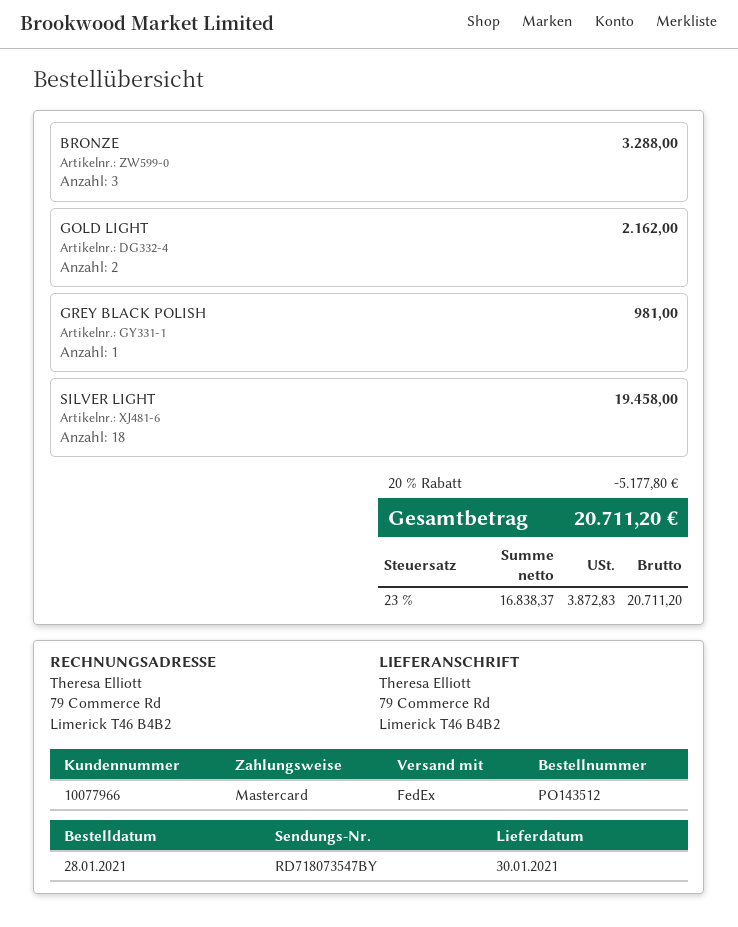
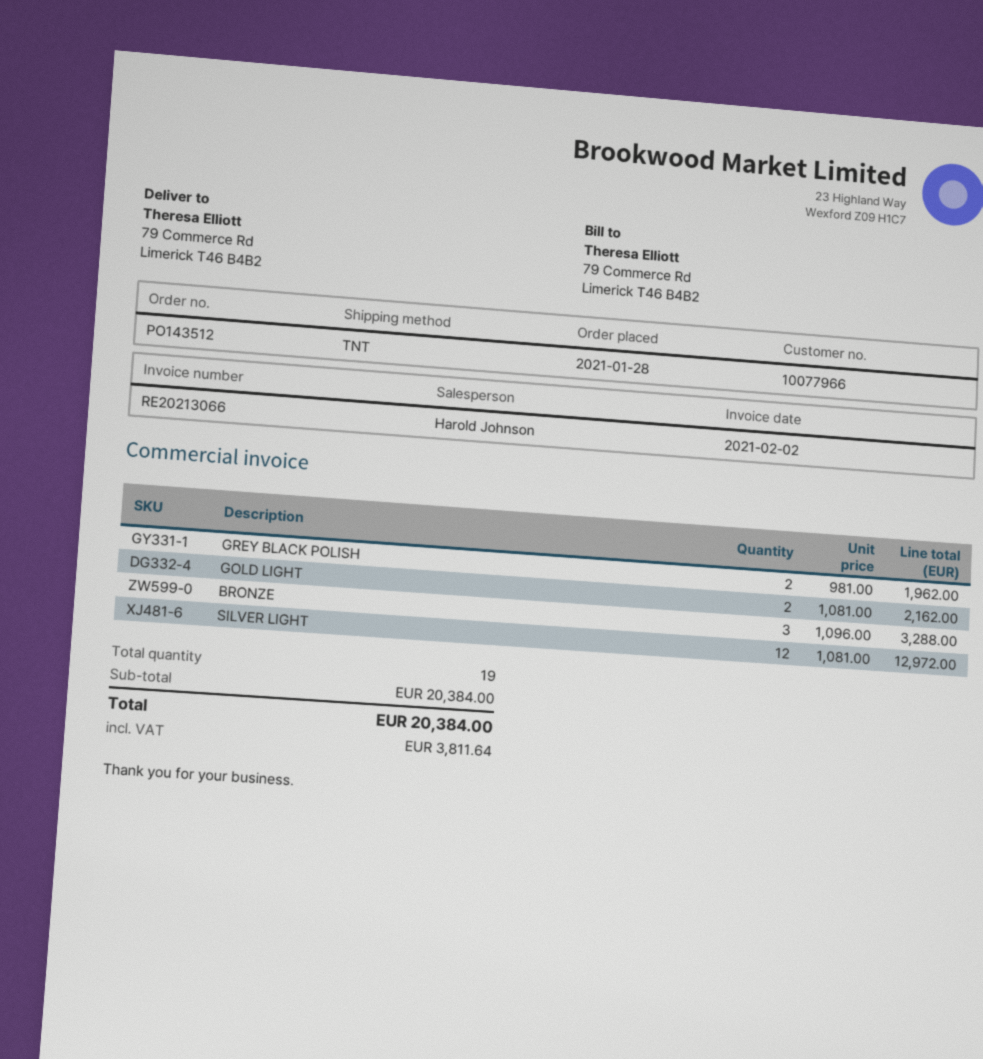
shipping method: FedEx -> TNT
GREY BLACK POLISH: 1 for 981.00 -> 2 for 1962.00
SILVER LIGHT: 18 for 19458.00 -> 12 for 12972.00
discount: 20% = 5177.80 -> none
tax: 3872.83 -> 3811.64
total: 20711.20 -> 20384.00

